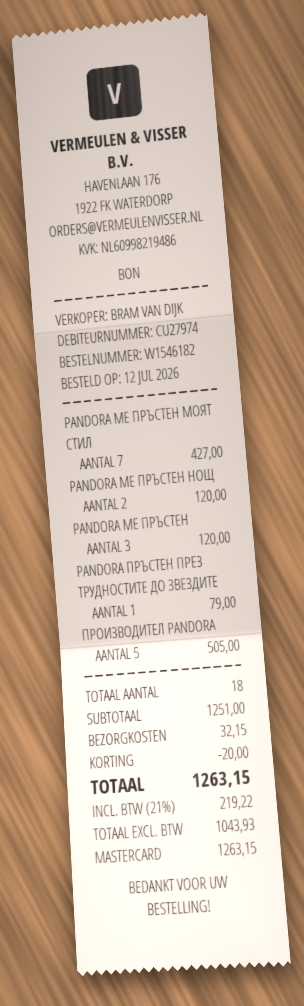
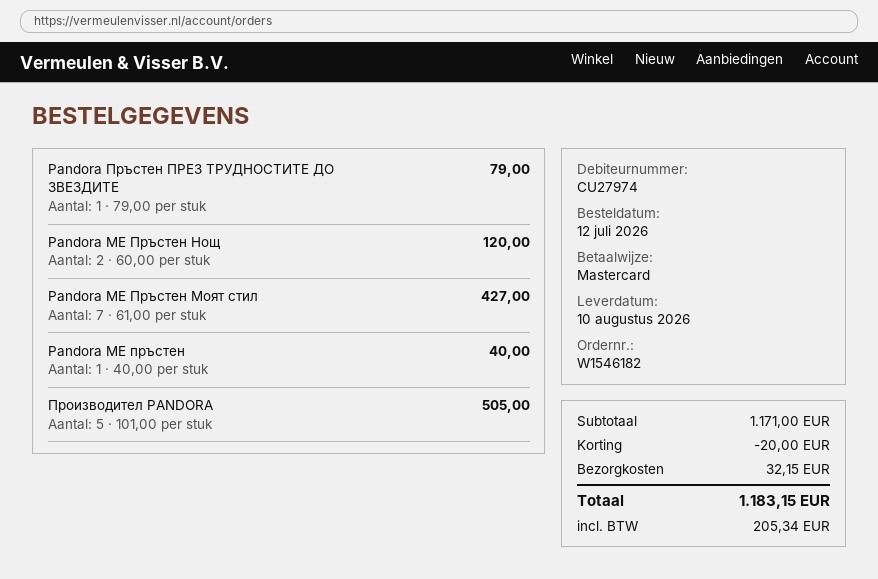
PANDORA ME ПРЪСТЕН: 3 for 120.00 -> 1 for 40.00
subtotal: 1251.00 -> 1171.00
tax: 219.22 -> 205.34
total: 1263.15 -> 1183.15

